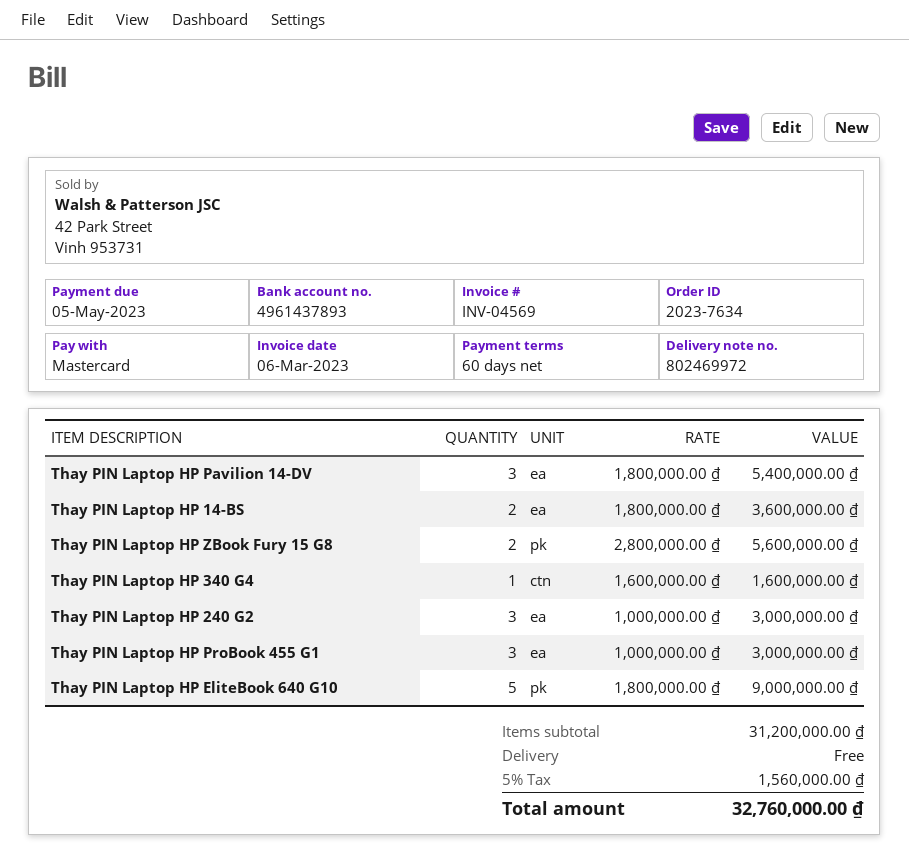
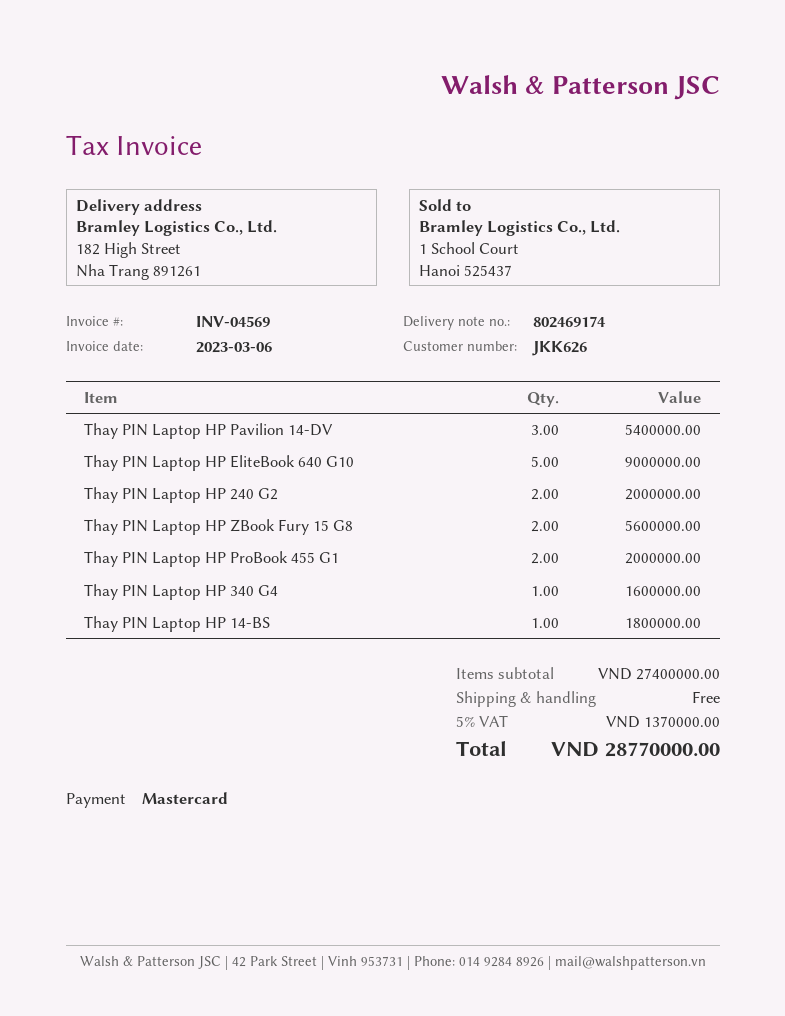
delivery note number: 802469972 -> 802469174
Thay PIN Laptop HP 14-BS: 2 for 3600000.00 -> 1 for 1800000.00
Thay PIN Laptop HP 240 G2: 3 for 3000000.00 -> 2 for 2000000.00
Thay PIN Laptop HP ProBook 455 G1: 3 for 3000000.00 -> 2 for 2000000.00
subtotal: 31200000.00 -> 27400000.00
tax: 5% = 1560000.00 -> 5% = 1370000.00
total: 32760000.00 -> 28770000.00

